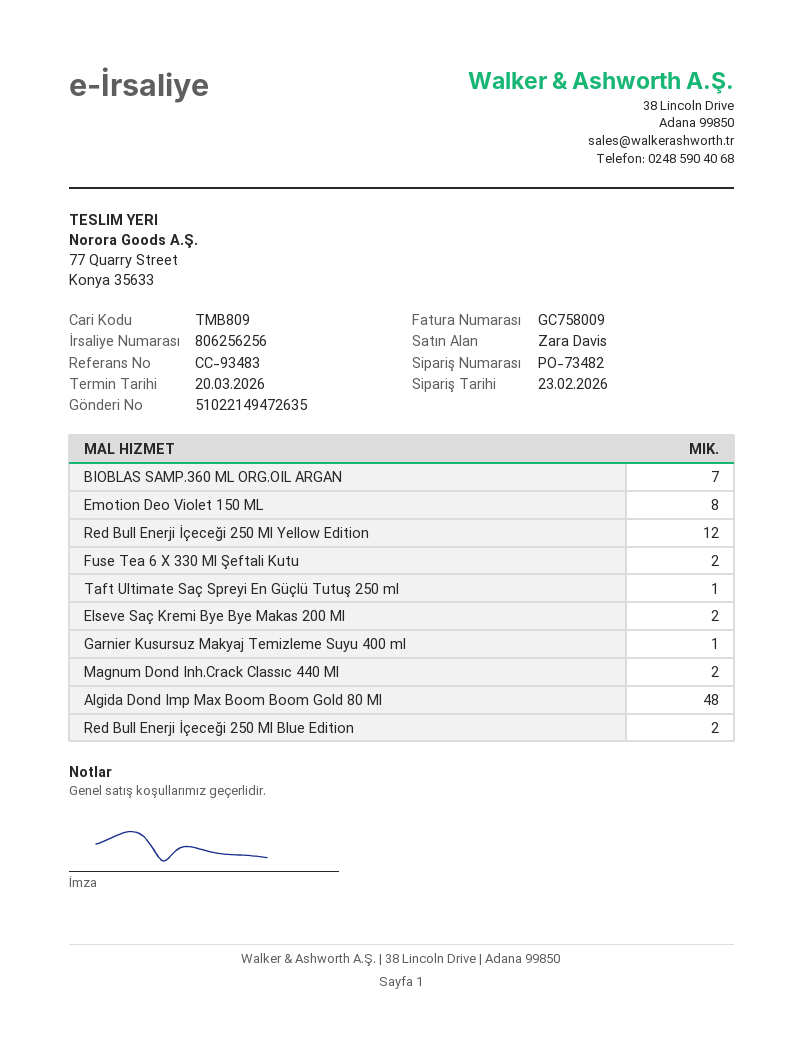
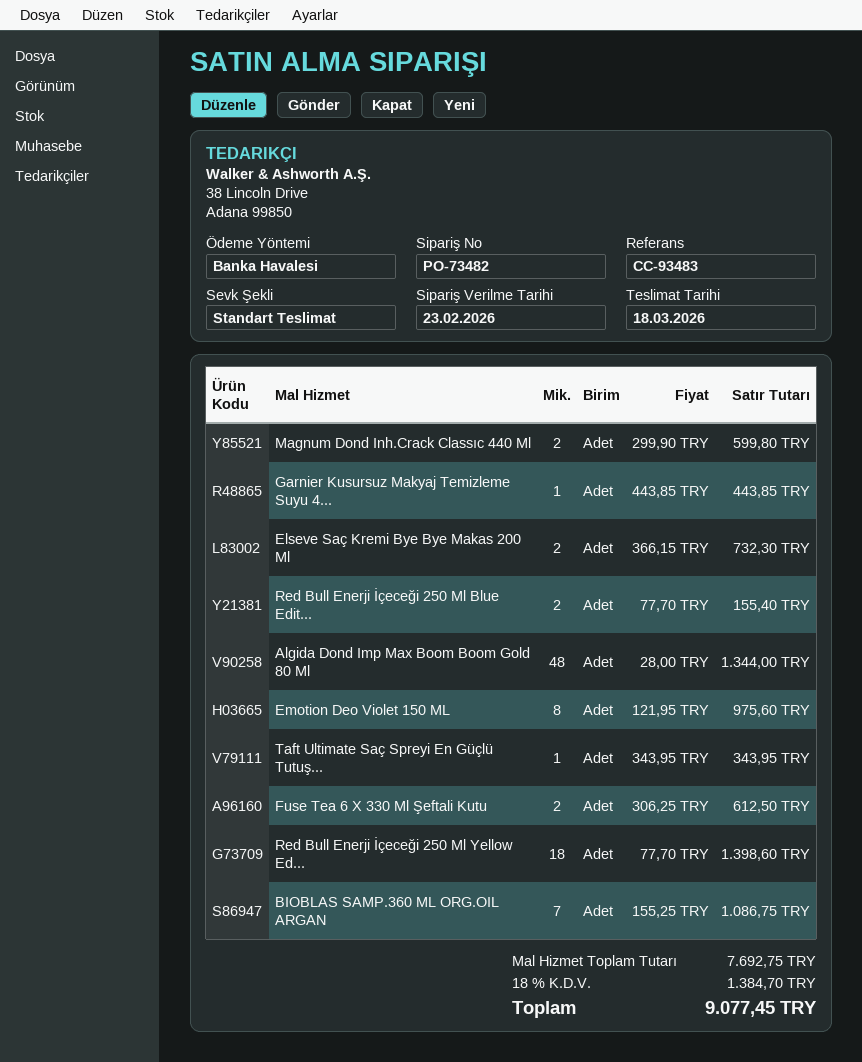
delivery date: 2026-03-20 -> 2026-03-18
Red Bull Enerji İçeceği 250 Ml Yellow Edition: 12 -> 18

